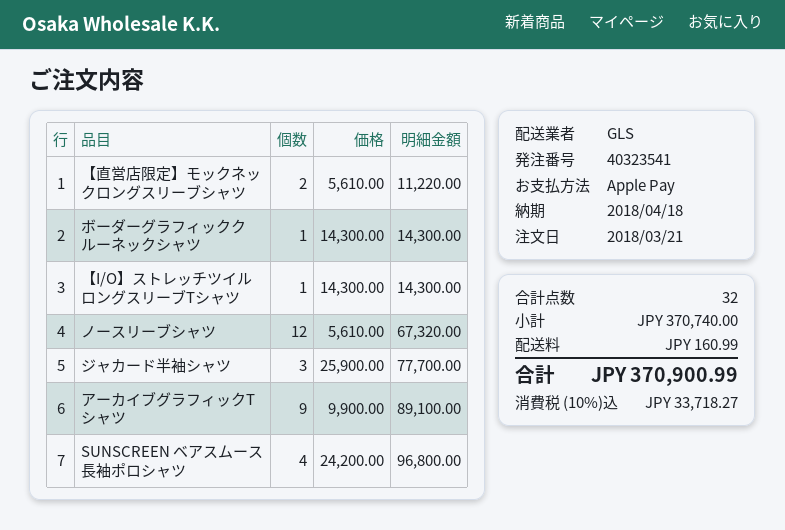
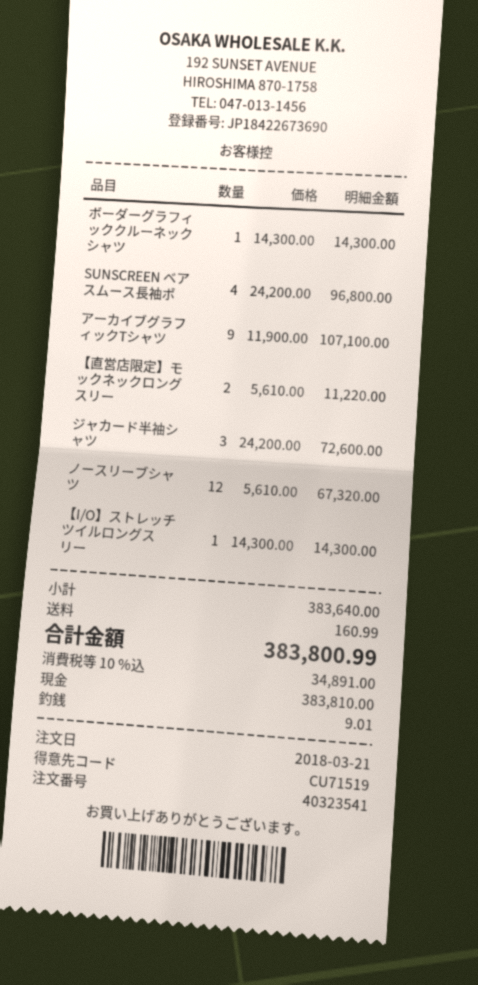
payment method: Apple Pay -> cash
ジャカード半袖シャツ: 3 x 25900.00 = 77700.00 -> 3 x 24200.00 = 72600.00
アーカイブグラフィックTシャツ: 9 x 9900.00 = 89100.00 -> 9 x 11900.00 = 107100.00
subtotal: 370740.00 -> 383640.00
tax: 10% = 33718.27 -> 10% = 34891.00
total: 370900.99 -> 383800.99

